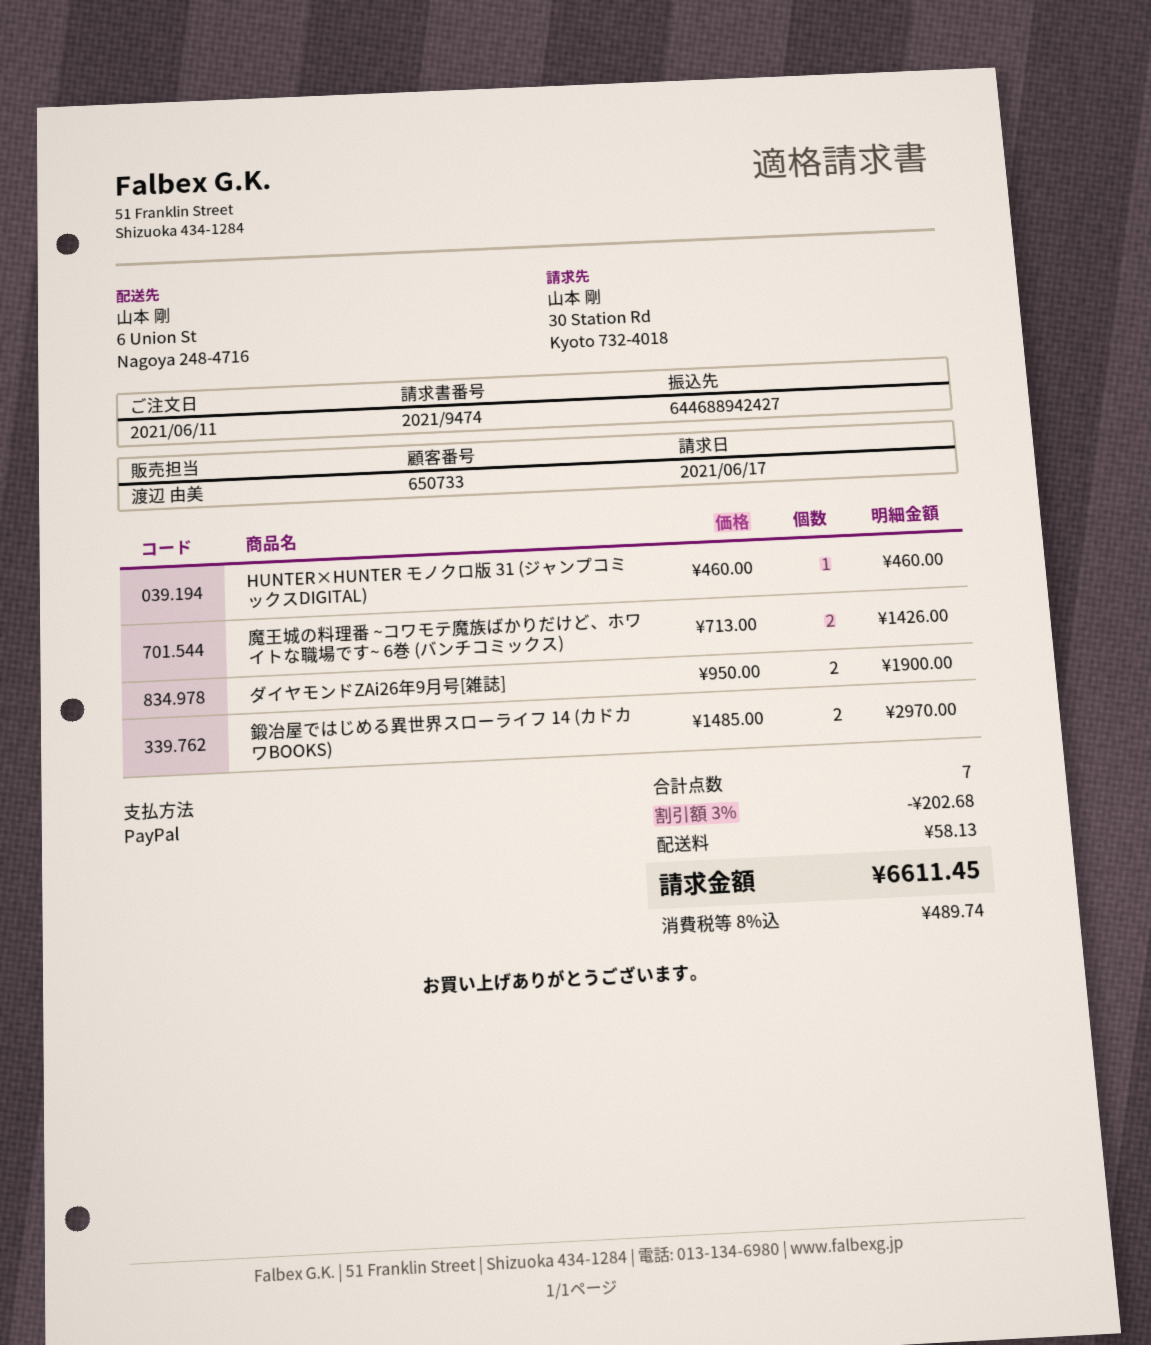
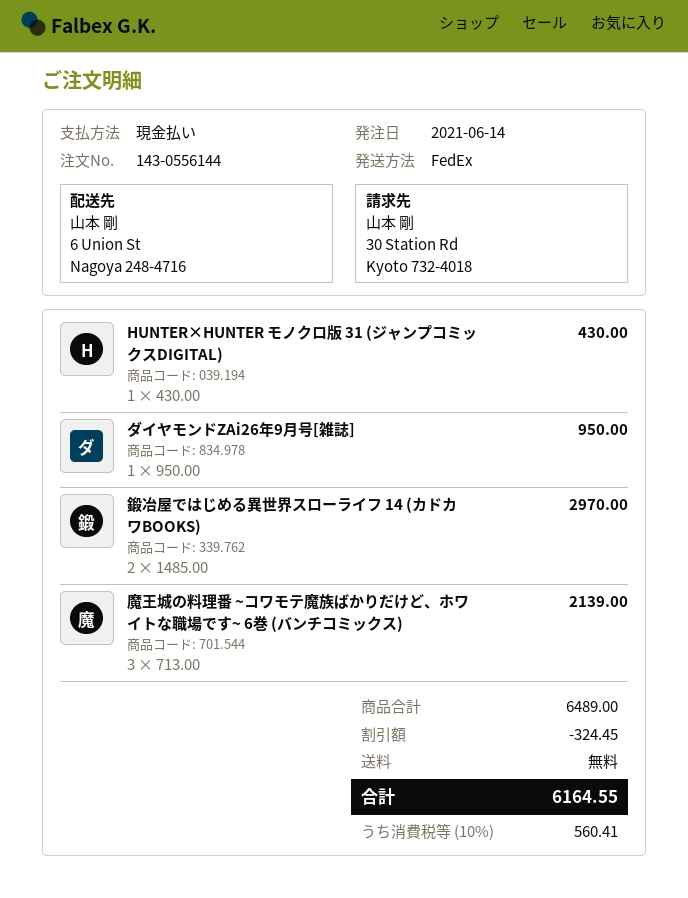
order date: 2021-06-11 -> 2021-06-14
payment method: PayPal -> cash
HUNTER×HUNTER モノクロ版 31 (ジャンプコミックスDIGITAL): 1 x 460.00 = 460.00 -> 1 x 430.00 = 430.00
魔王城の料理番 ~コワモテ魔族ばかりだけど、ホワイトな職場です~ 6巻 (バンチコミックス): 2 x 713.00 = 1426.00 -> 3 x 713.00 = 2139.00
ダイヤモンドZAi26年9月号[雑誌]: 2 x 950.00 = 1900.00 -> 1 x 950.00 = 950.00
discount: 202.68 -> 324.45
shipping: 58.13 -> 0.00
tax: 8% = 489.74 -> 10% = 560.41
total: 6611.45 -> 6164.55

